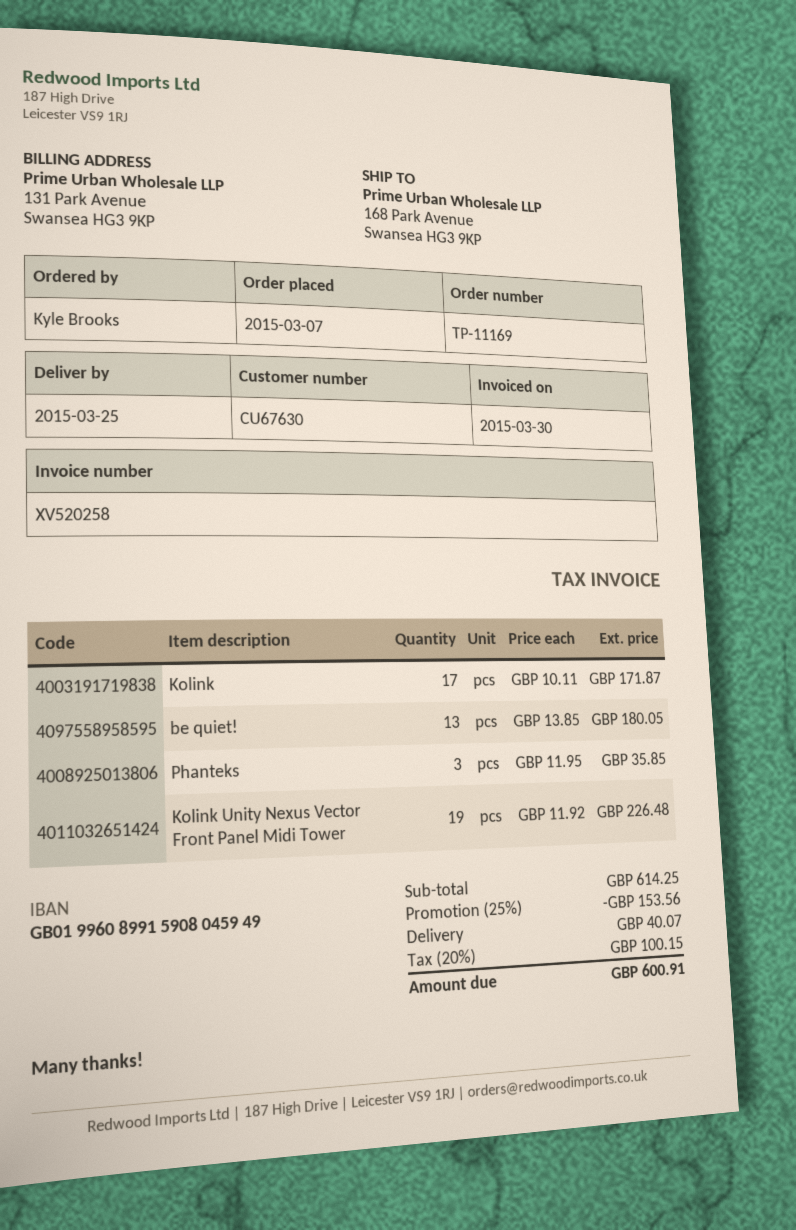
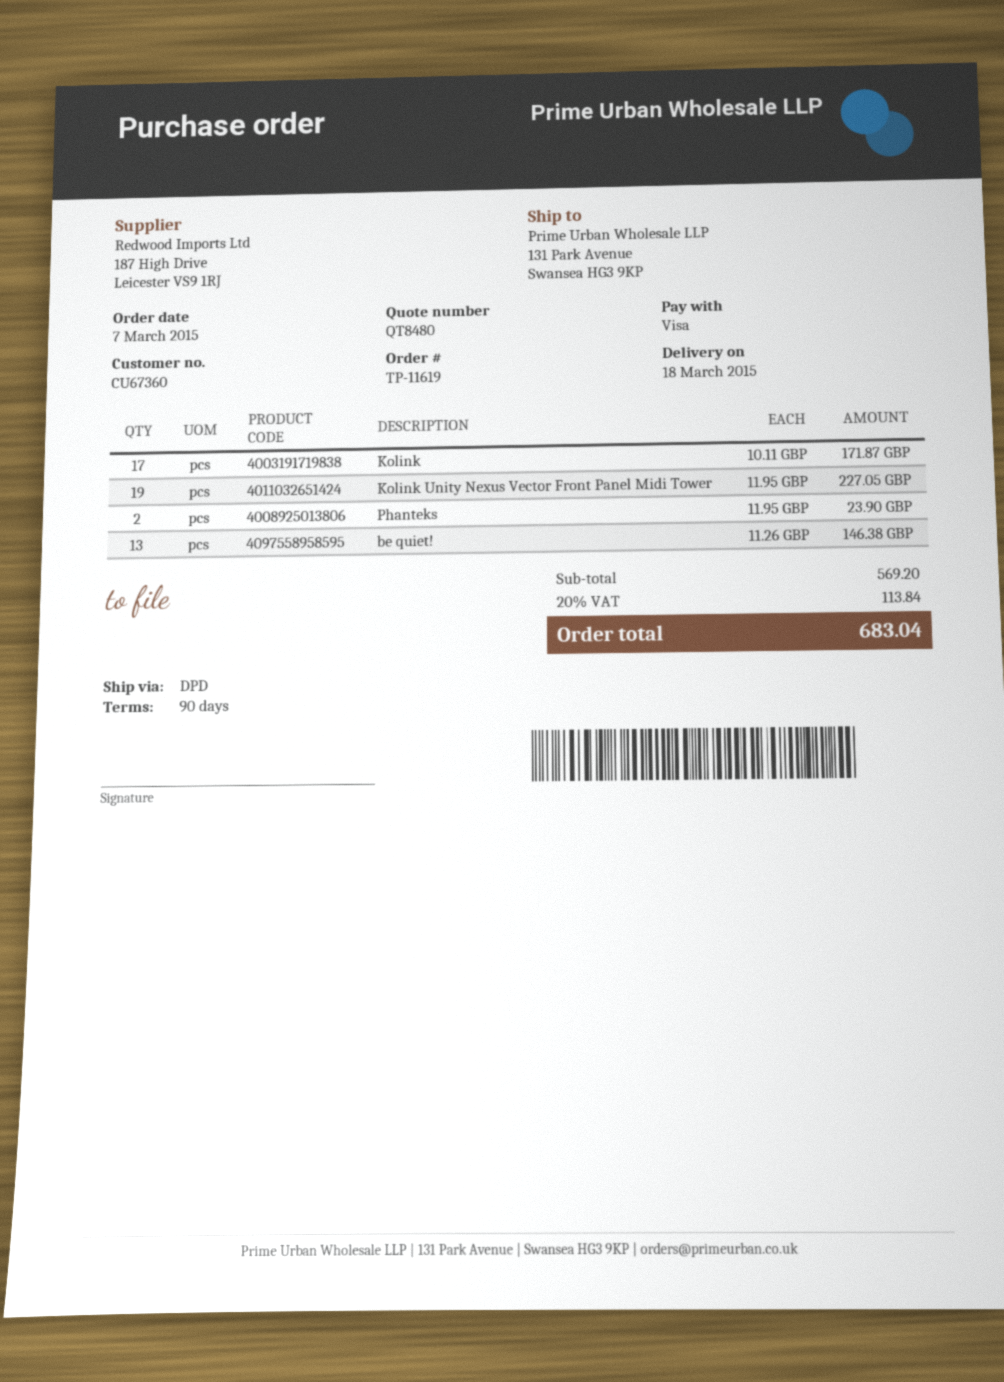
order number: TP-11169 -> TP-11619
delivery date: 2015-03-25 -> 2015-03-18
customer number: CU67630 -> CU67360
ship to: 168 Park Avenue, Swansea HG3 9KP -> 131 Park Avenue, Swansea HG3 9KP
be quiet!: 13 x 13.85 = 180.05 -> 13 x 11.26 = 146.38
Phanteks: 3 x 11.95 = 35.85 -> 2 x 11.95 = 23.90
Kolink Unity Nexus Vector Front Panel Midi Tower: 19 x 11.92 = 226.48 -> 19 x 11.95 = 227.05
subtotal: 614.25 -> 569.20
discount: 25% = 153.56 -> none
shipping: 40.07 -> none
tax: 20% = 100.15 -> 20% = 113.84
total: 600.91 -> 683.04

